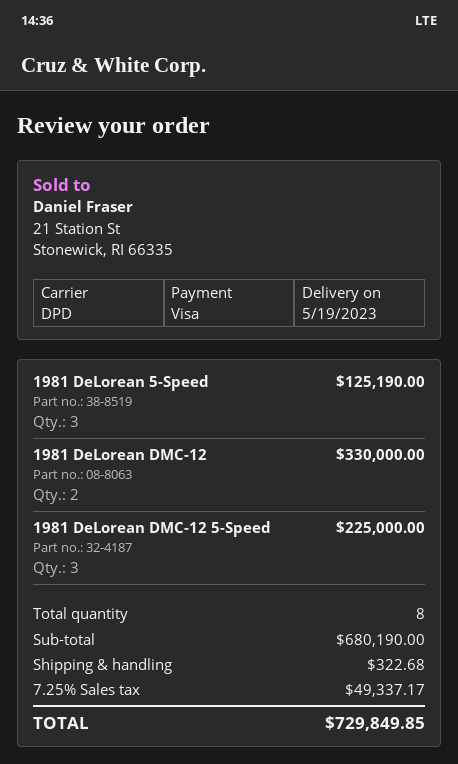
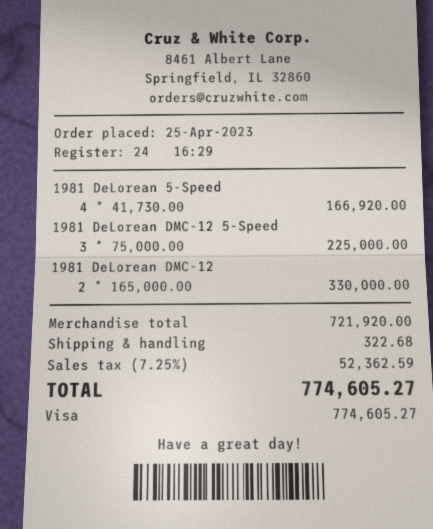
1981 DeLorean 5-Speed: 3 for 125190.00 -> 4 for 166920.00
subtotal: 680190.00 -> 721920.00
tax: 7.25% = 49337.17 -> 7.25% = 52362.59
total: 729849.85 -> 774605.27

